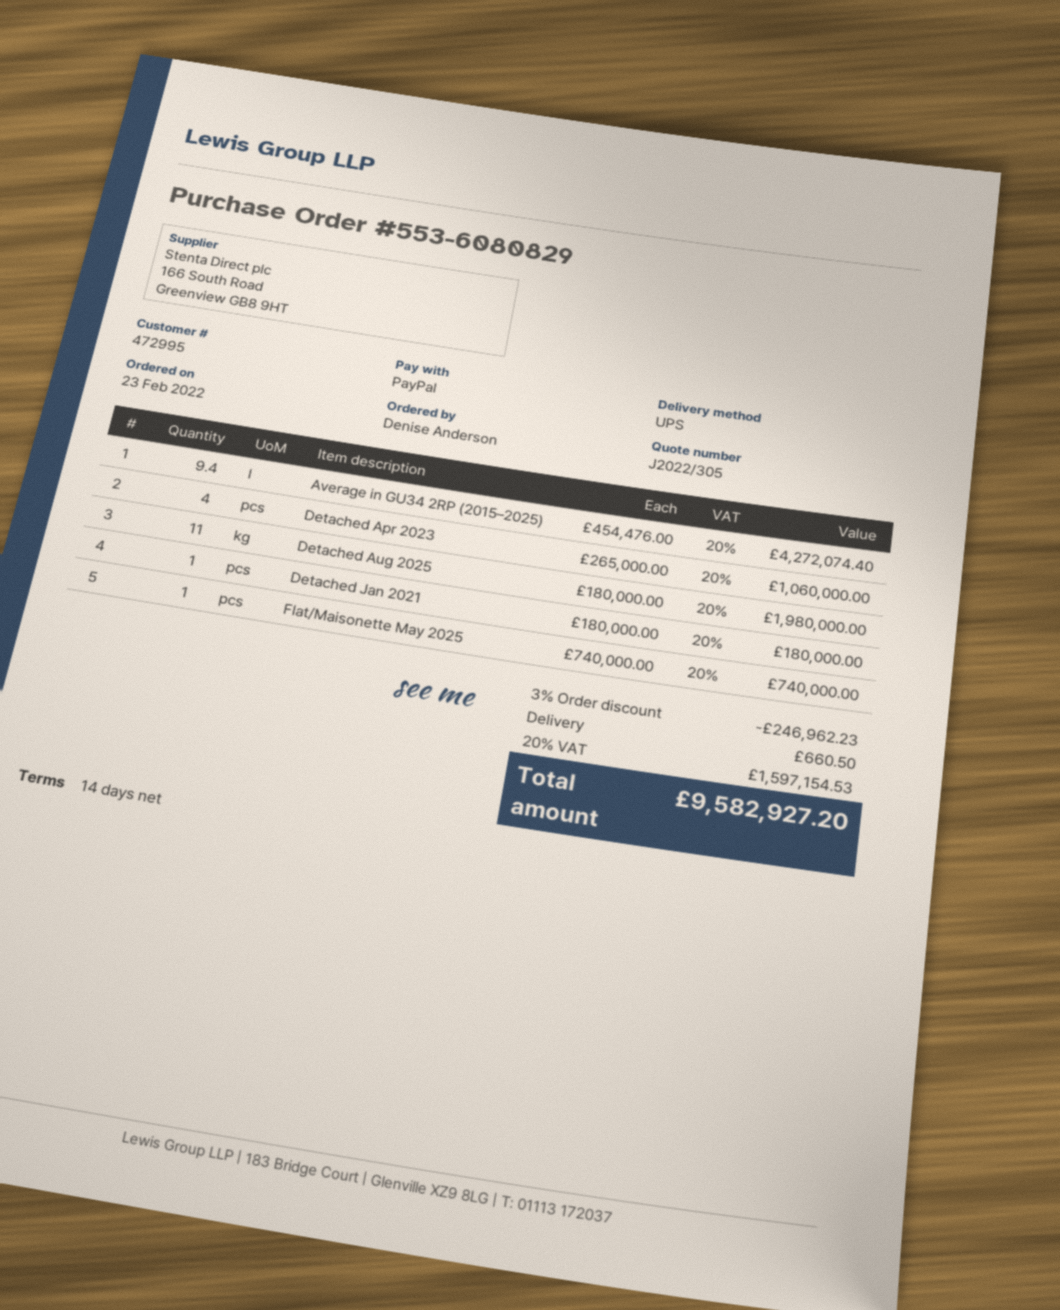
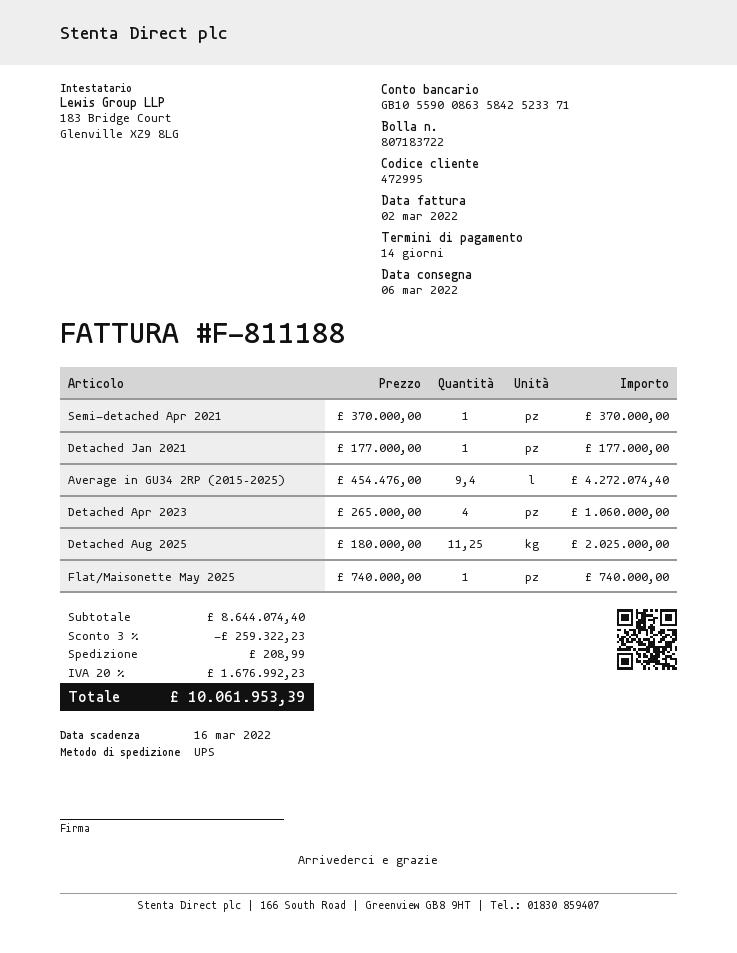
Detached Aug 2025: 11 x 180000.00 = 1980000.00 -> 11.25 x 180000.00 = 2025000.00
Detached Jan 2021: 1 x 180000.00 = 180000.00 -> 1 x 177000.00 = 177000.00
Semi-detached Apr 2021: none -> 1 x 370000.00 = 370000.00
discount: 3% = 246962.23 -> 3% = 259322.23
shipping: 660.50 -> 208.99
tax: 20% = 1597154.53 -> 20% = 1676992.23
total: 9582927.20 -> 10061953.39

